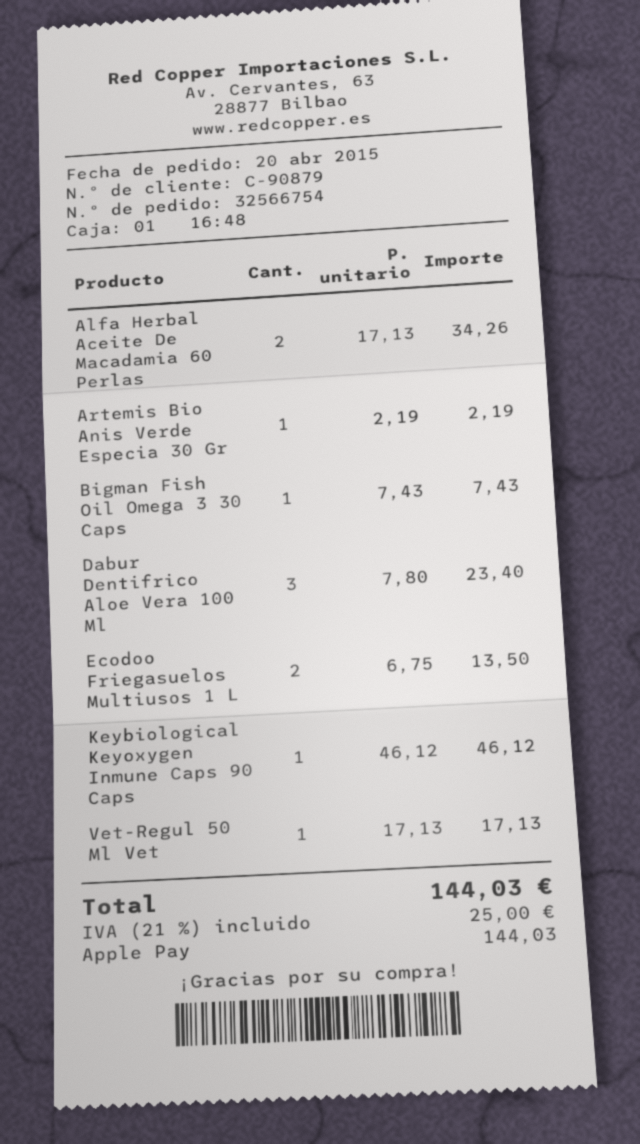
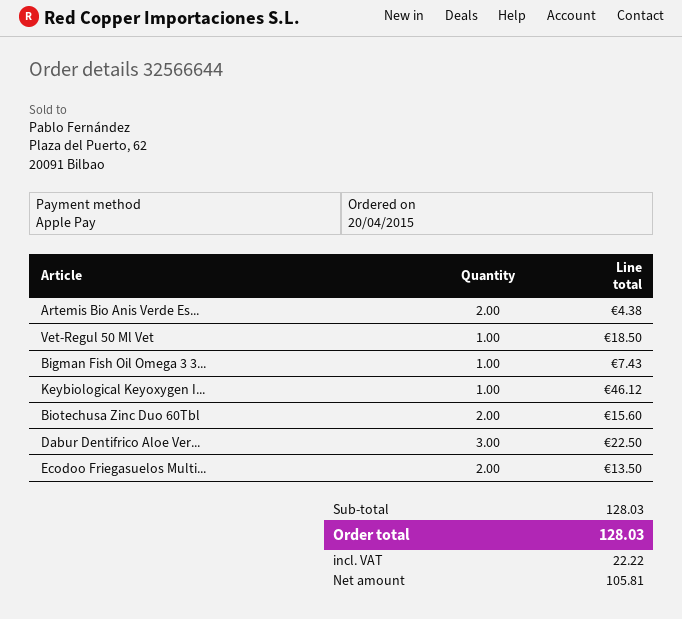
order number: 32566754 -> 32566644
Alfa Herbal Aceite De Macadamia 60 Perlas: 2 for 34.26 -> none
Artemis Bio Anis Verde Especia 30 Gr: 1 for 2.19 -> 2 for 4.38
Dabur Dentifrico Aloe Vera 100 Ml: 3 for 23.40 -> 3 for 22.50
Vet-Regul 50 Ml Vet: 1 for 17.13 -> 1 for 18.50
Biotechusa Zinc Duo 60Tbl: none -> 2 for 15.60
tax: 25.00 -> 22.22
total: 144.03 -> 128.03

